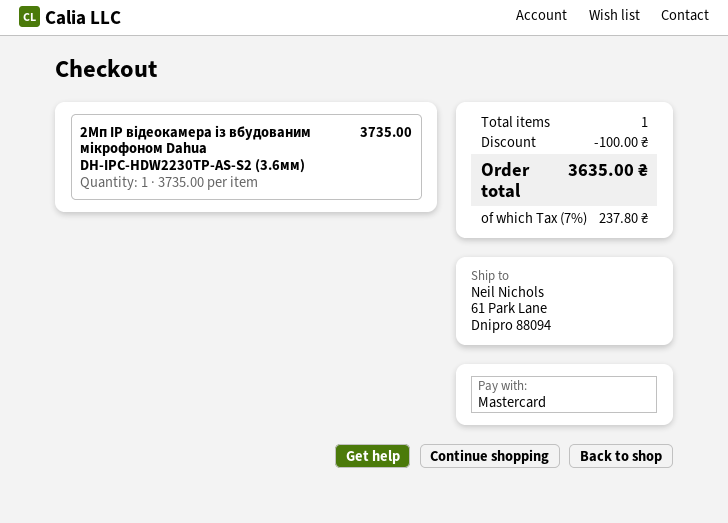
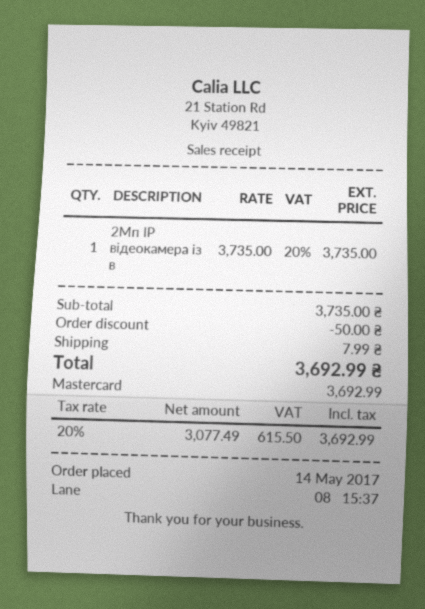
discount: 100.00 -> 50.00
shipping: none -> 7.99
tax: 7% = 237.80 -> 20% = 615.50
total: 3635.00 -> 3692.99

